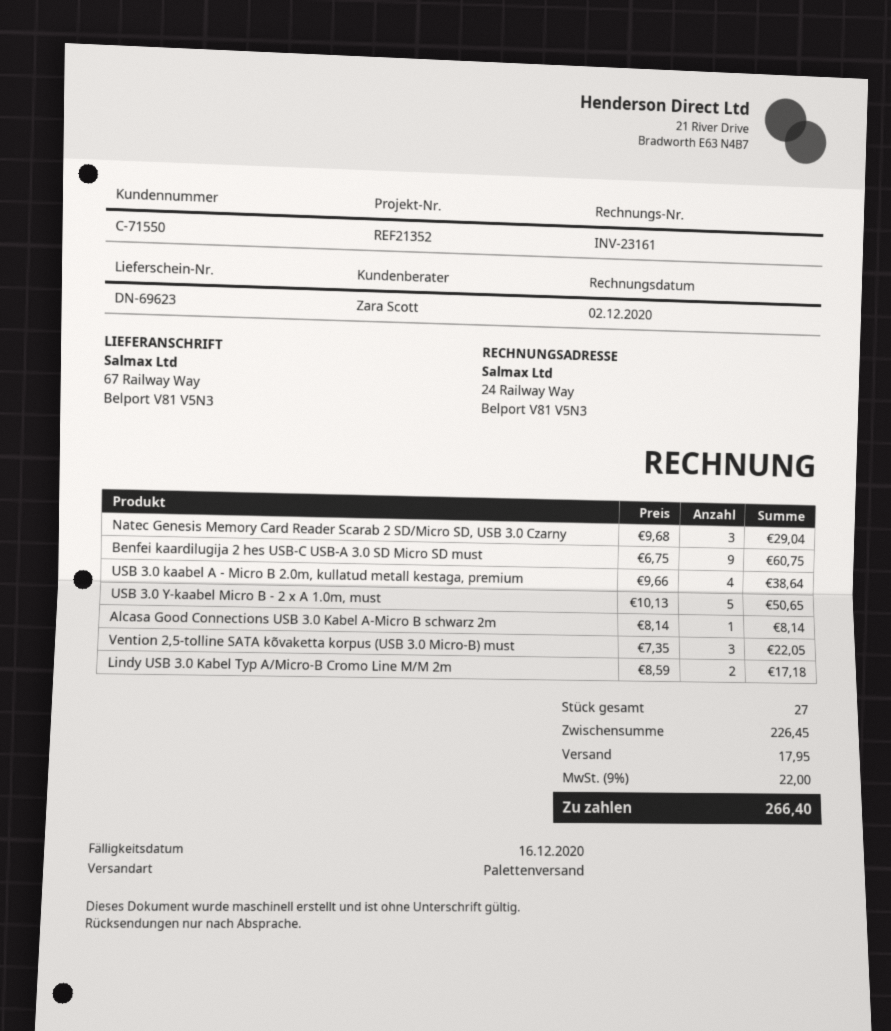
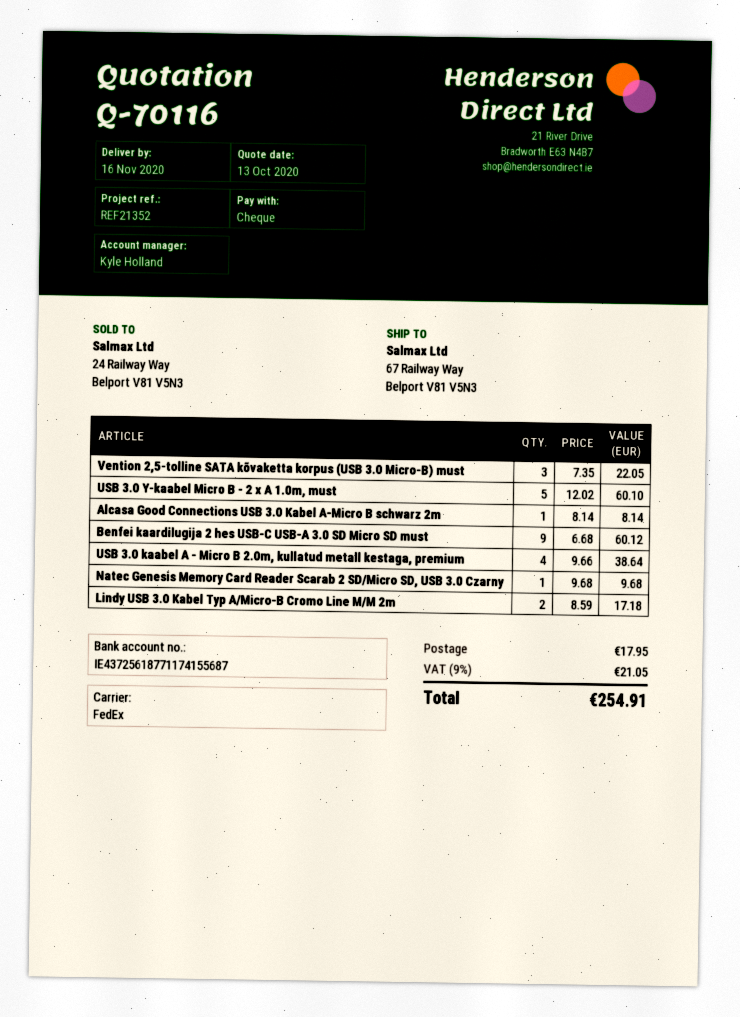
sales rep: Zara Scott -> Kyle Holland
shipping method: pallet freight -> FedEx
Natec Genesis Memory Card Reader Scarab 2 SD/Micro SD, USB 3.0 Czarny: 3 x 9.68 = 29.04 -> 1 x 9.68 = 9.68
Benfei kaardilugija 2 hes USB-C USB-A 3.0 SD Micro SD must: 9 x 6.75 = 60.75 -> 9 x 6.68 = 60.12
USB 3.0 Y-kaabel Micro B - 2 x A 1.0m, must: 5 x 10.13 = 50.65 -> 5 x 12.02 = 60.10
tax: 9% = 22.00 -> 9% = 21.05
total: 266.40 -> 254.91

